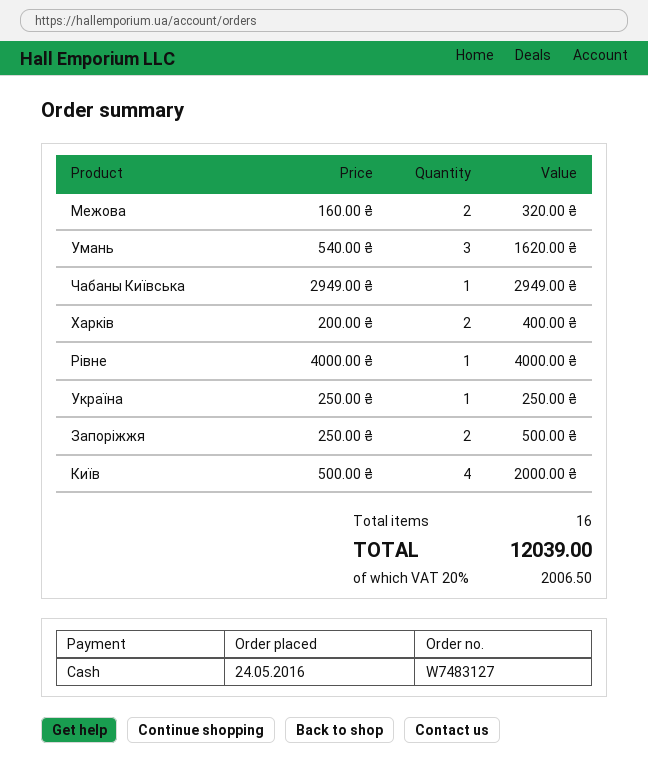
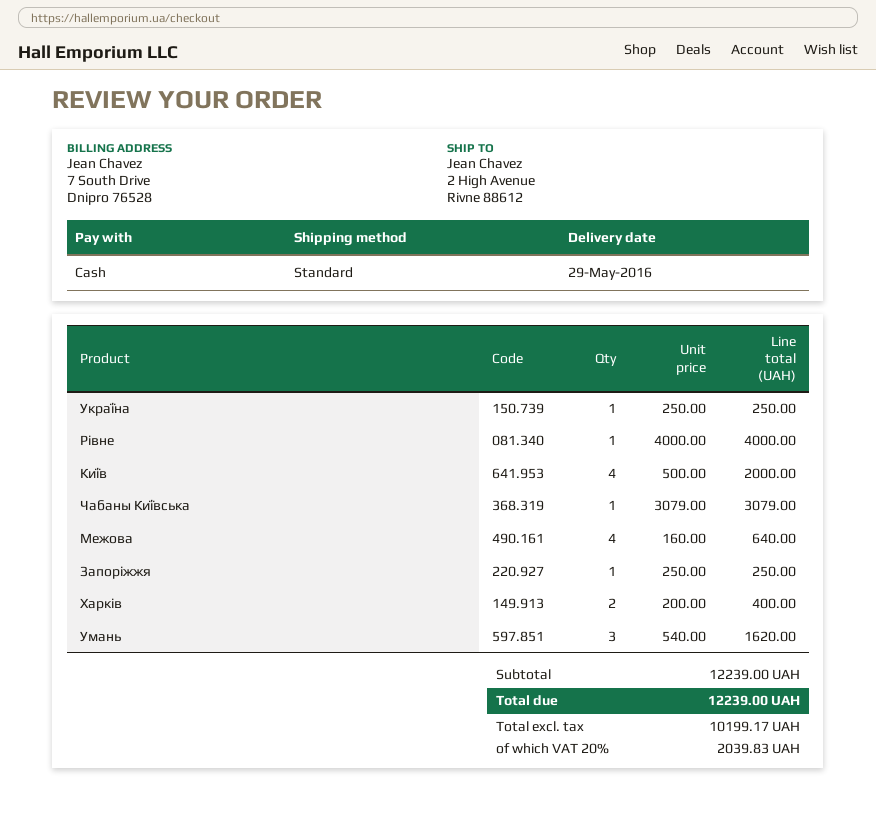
Межова: 2 x 160.00 = 320.00 -> 4 x 160.00 = 640.00
Чабаны Київська: 1 x 2949.00 = 2949.00 -> 1 x 3079.00 = 3079.00
Запоріжжя: 2 x 250.00 = 500.00 -> 1 x 250.00 = 250.00
tax: 20% = 2006.50 -> 20% = 2039.83
total: 12039.00 -> 12239.00

